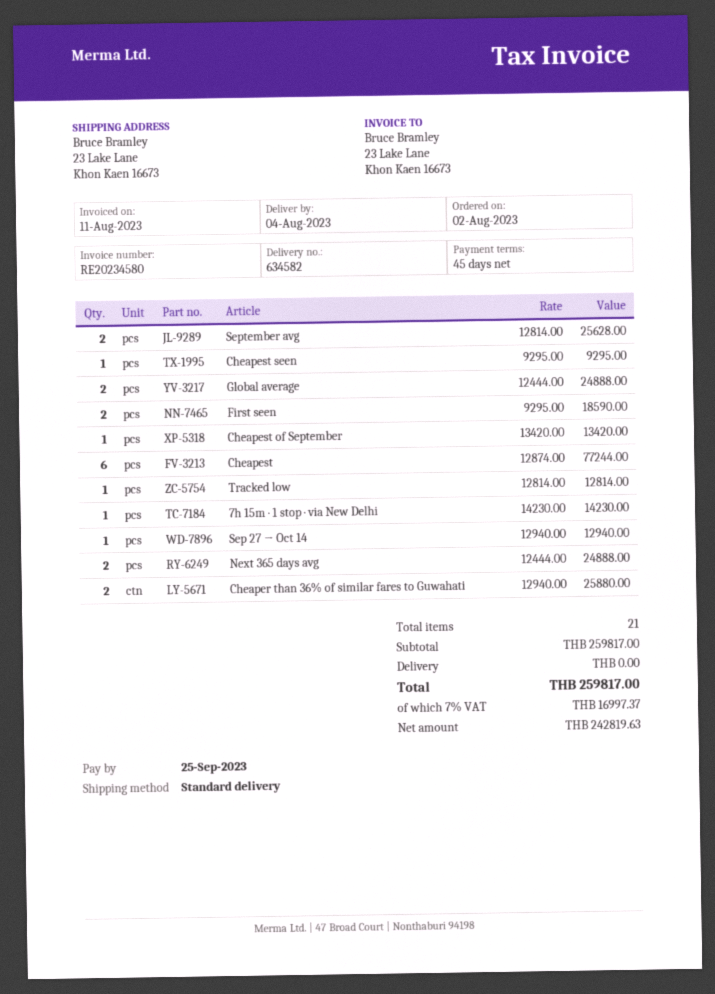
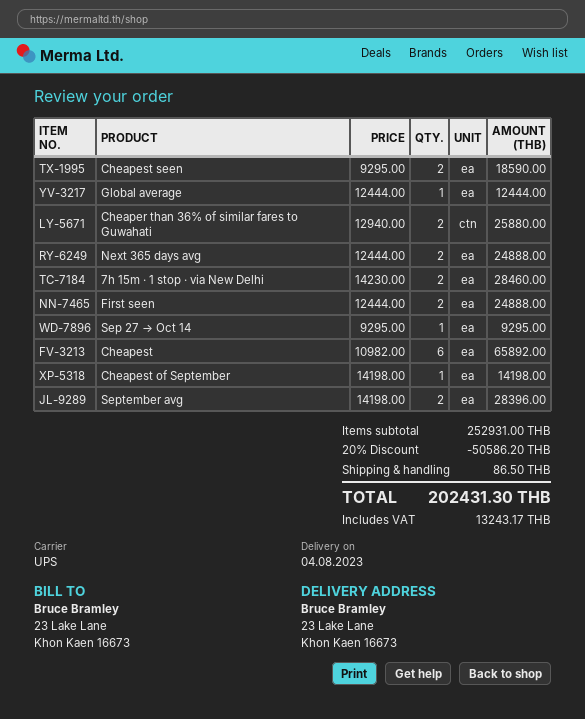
shipping method: standard -> UPS
September avg: 2 x 12814.00 = 25628.00 -> 2 x 14198.00 = 28396.00
Cheapest seen: 1 x 9295.00 = 9295.00 -> 2 x 9295.00 = 18590.00
Global average: 2 x 12444.00 = 24888.00 -> 1 x 12444.00 = 12444.00
First seen: 2 x 9295.00 = 18590.00 -> 2 x 12444.00 = 24888.00
Cheapest of September: 1 x 13420.00 = 13420.00 -> 1 x 14198.00 = 14198.00
Cheapest: 6 x 12874.00 = 77244.00 -> 6 x 10982.00 = 65892.00
Tracked low: 1 x 12814.00 = 12814.00 -> none
7h 15m · 1 stop · via New Delhi: 1 x 14230.00 = 14230.00 -> 2 x 14230.00 = 28460.00
Sep 27 → Oct 14: 1 x 12940.00 = 12940.00 -> 1 x 9295.00 = 9295.00
subtotal: 259817.00 -> 252931.00
discount: none -> 20% = 50586.20
shipping: 0.00 -> 86.50
tax: 16997.37 -> 13243.17
total: 259817.00 -> 202431.30

